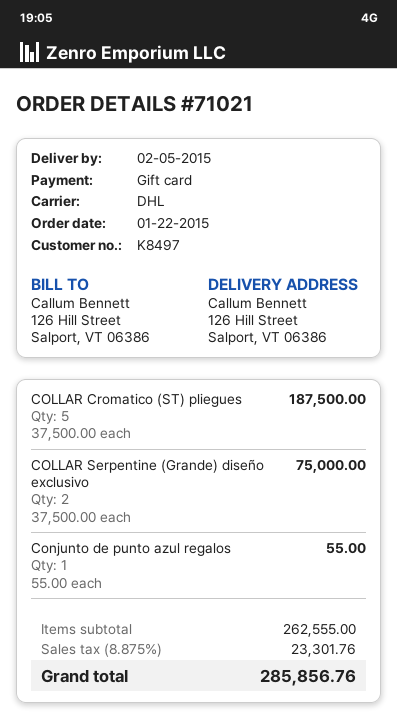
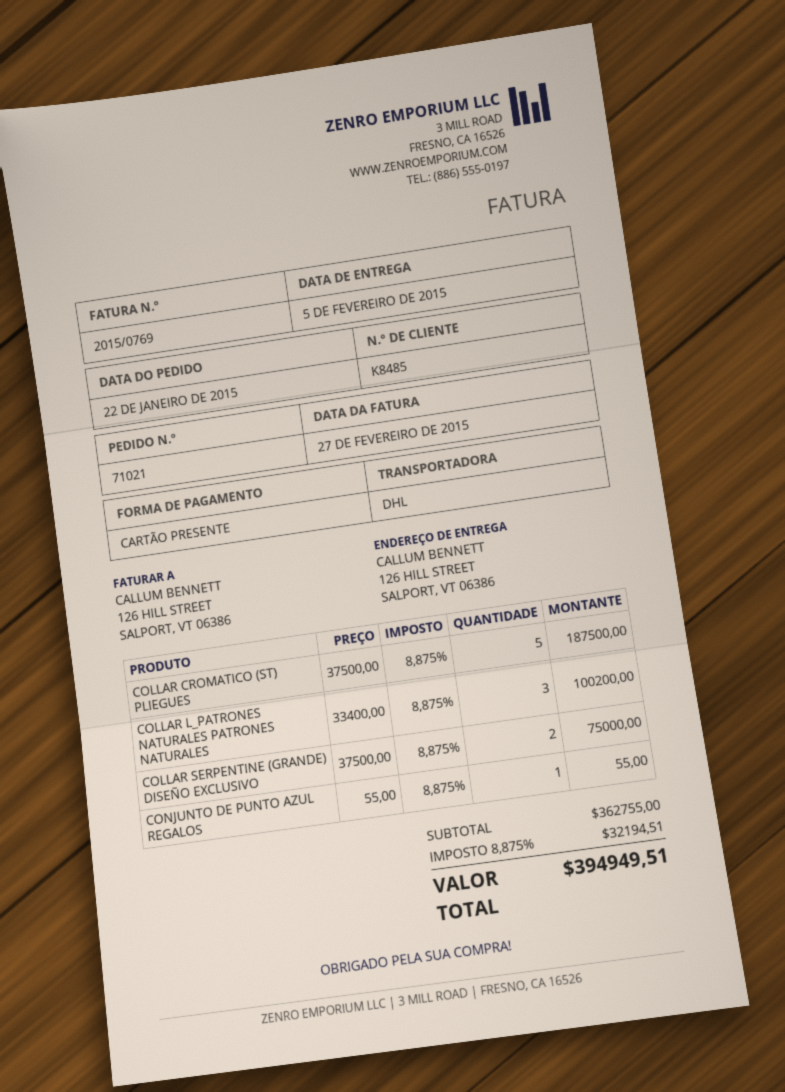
customer number: K8497 -> K8485
COLLAR L_PATRONES NATURALES PATRONES NATURALES: none -> 3 x 33400.00 = 100200.00
subtotal: 262555.00 -> 362755.00
tax: 8.875% = 23301.76 -> 8.875% = 32194.51
total: 285856.76 -> 394949.51

